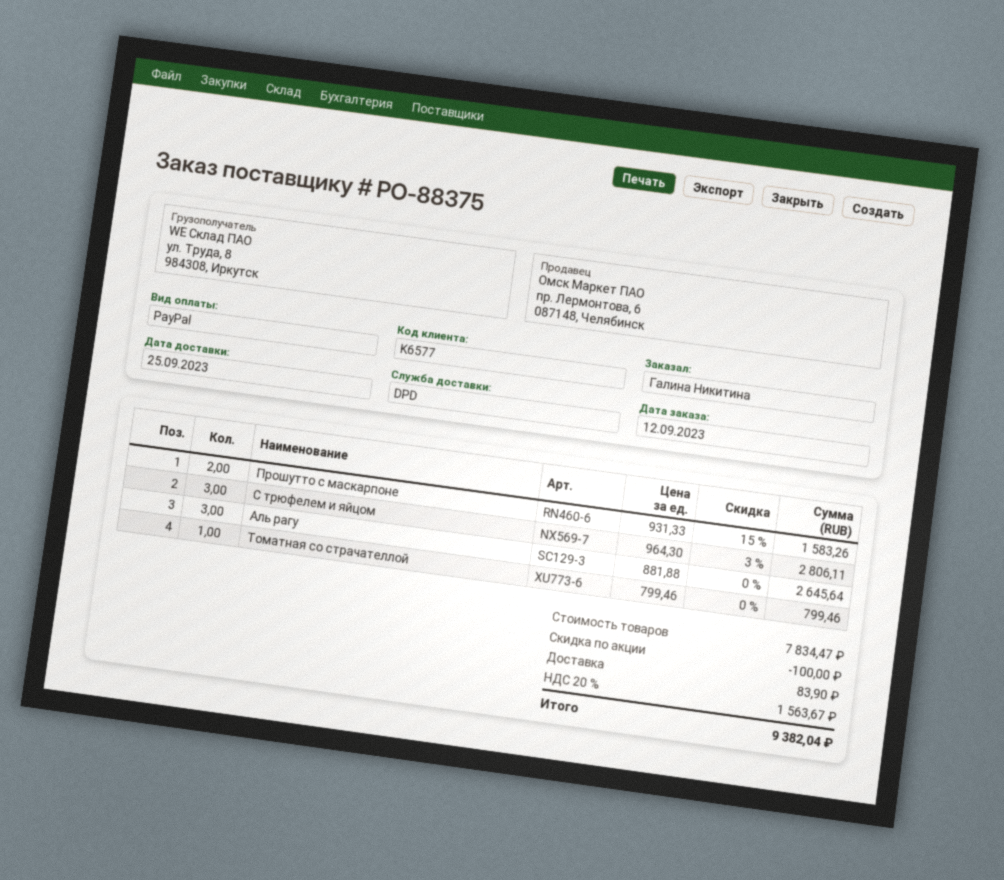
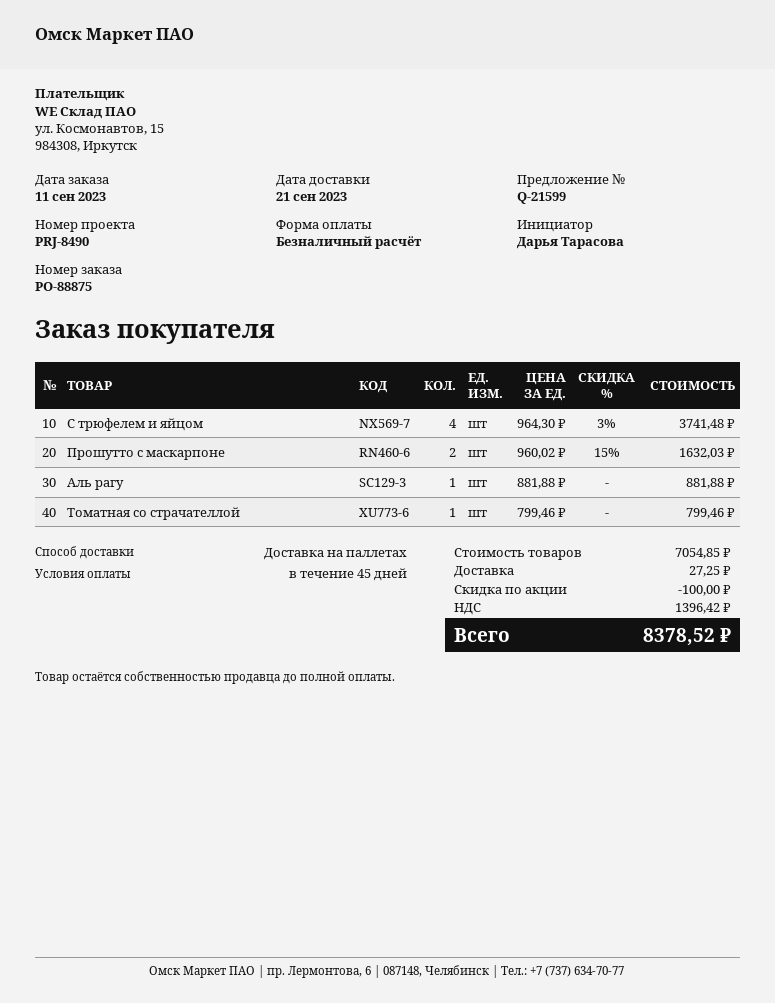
order number: PO-88375 -> PO-88875
order date: 2023-09-12 -> 2023-09-11
delivery date: 2023-09-25 -> 2023-09-21
ordered by: Галина Никитина -> Дарья Тарасова
payment method: PayPal -> bank transfer
shipping method: DPD -> pallet freight
Прошутто с маскарпоне: 2 x 931.33 - 15% = 1583.26 -> 2 x 960.02 - 15% = 1632.03
С трюфелем и яйцом: 3 x 964.30 - 3% = 2806.11 -> 4 x 964.30 - 3% = 3741.48
Аль рагу: 3 x 881.88 = 2645.64 -> 1 x 881.88 = 881.88
subtotal: 7834.47 -> 7054.85
shipping: 83.90 -> 27.25
tax: 1563.67 -> 1396.42
total: 9382.04 -> 8378.52

